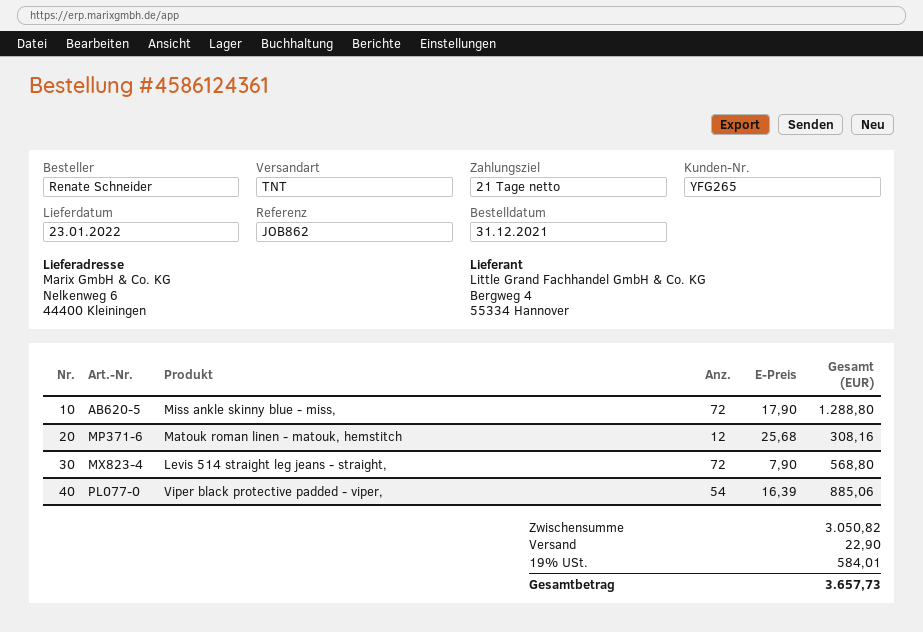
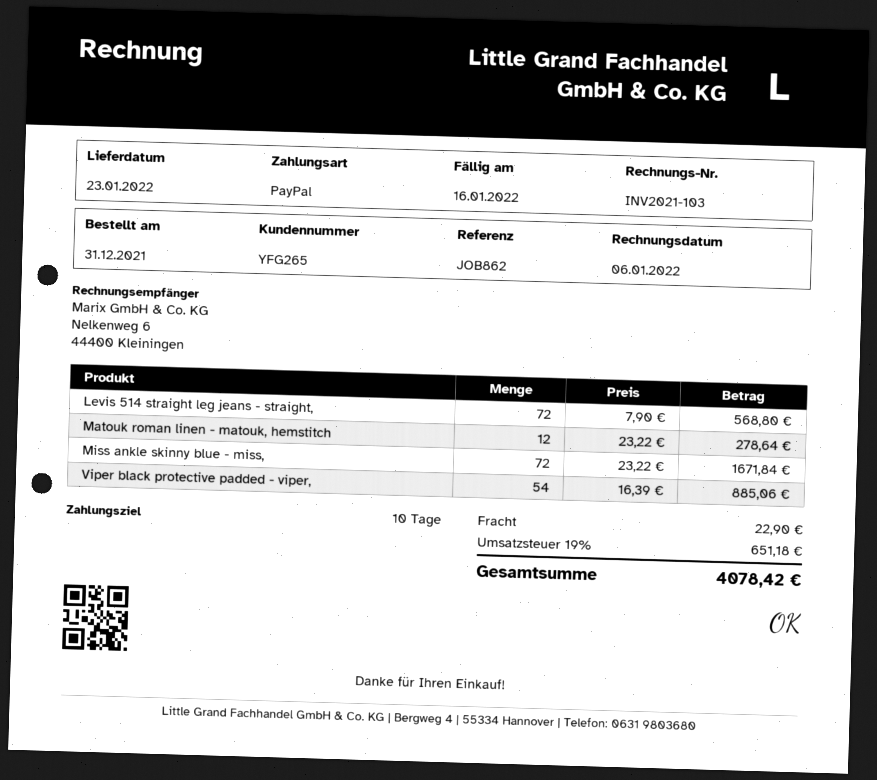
payment terms: 21 days -> 10 days
Miss ankle skinny blue - miss,: 72 x 17.90 = 1288.80 -> 72 x 23.22 = 1671.84
Matouk roman linen - matouk, hemstitch: 12 x 25.68 = 308.16 -> 12 x 23.22 = 278.64
tax: 19% = 584.01 -> 19% = 651.18
total: 3657.73 -> 4078.42

